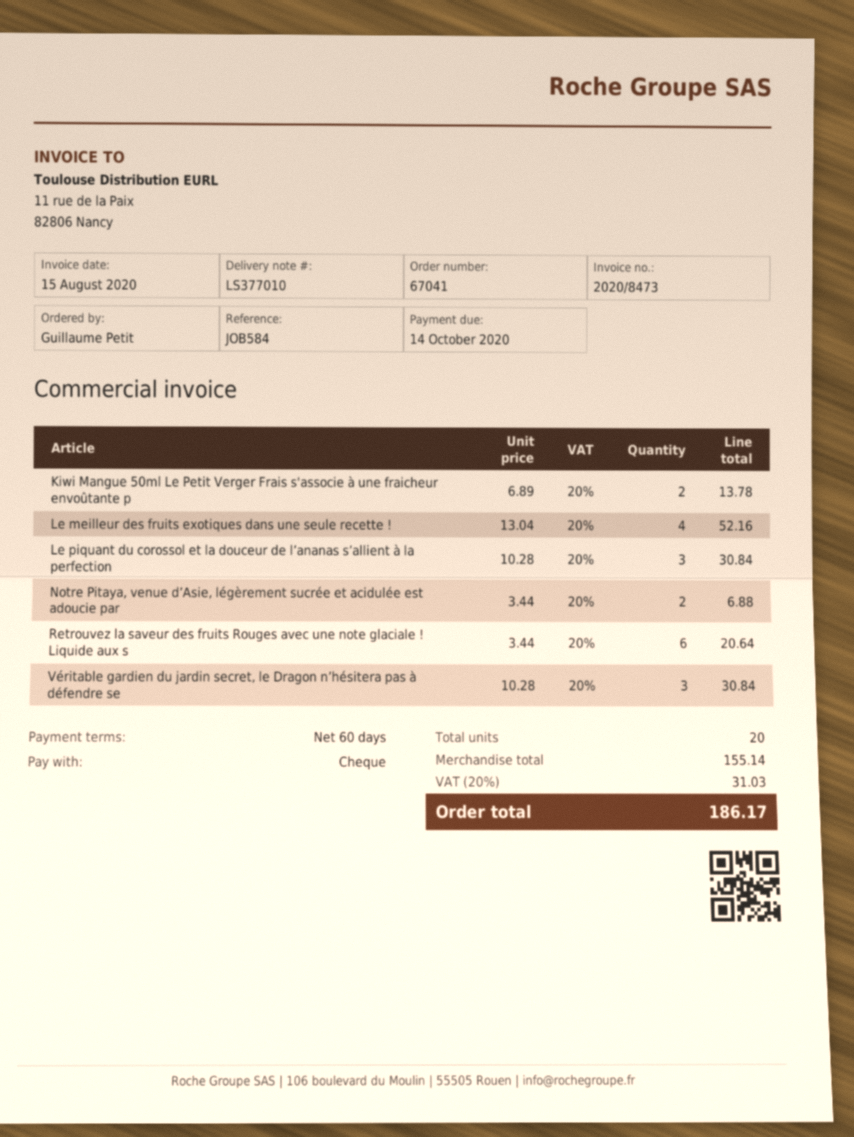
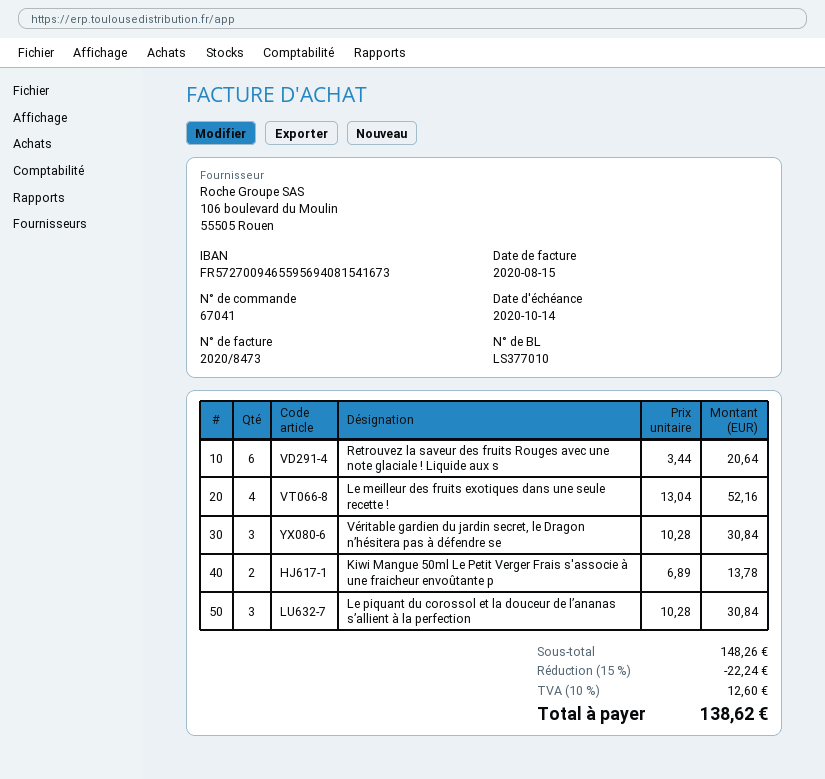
Notre Pitaya, venue d’Asie, légèrement sucrée et acidulée est adoucie par: 2 x 3.44 = 6.88 -> none
subtotal: 155.14 -> 148.26
discount: none -> 15% = 22.24
tax: 20% = 31.03 -> 10% = 12.60
total: 186.17 -> 138.62

